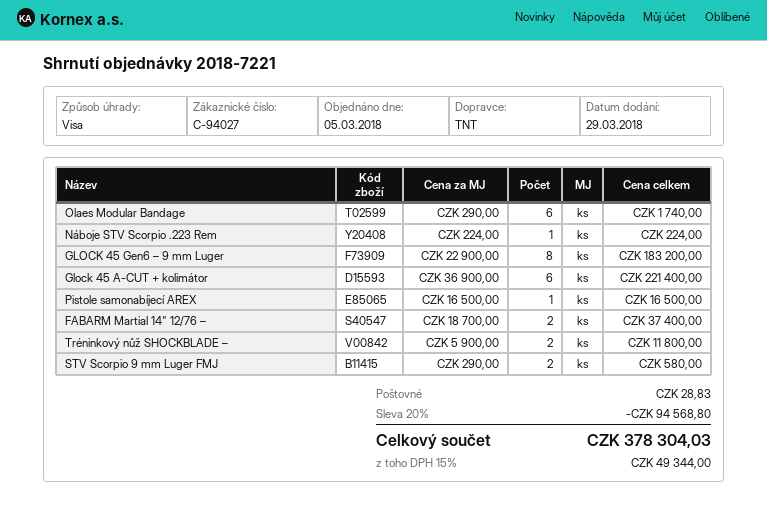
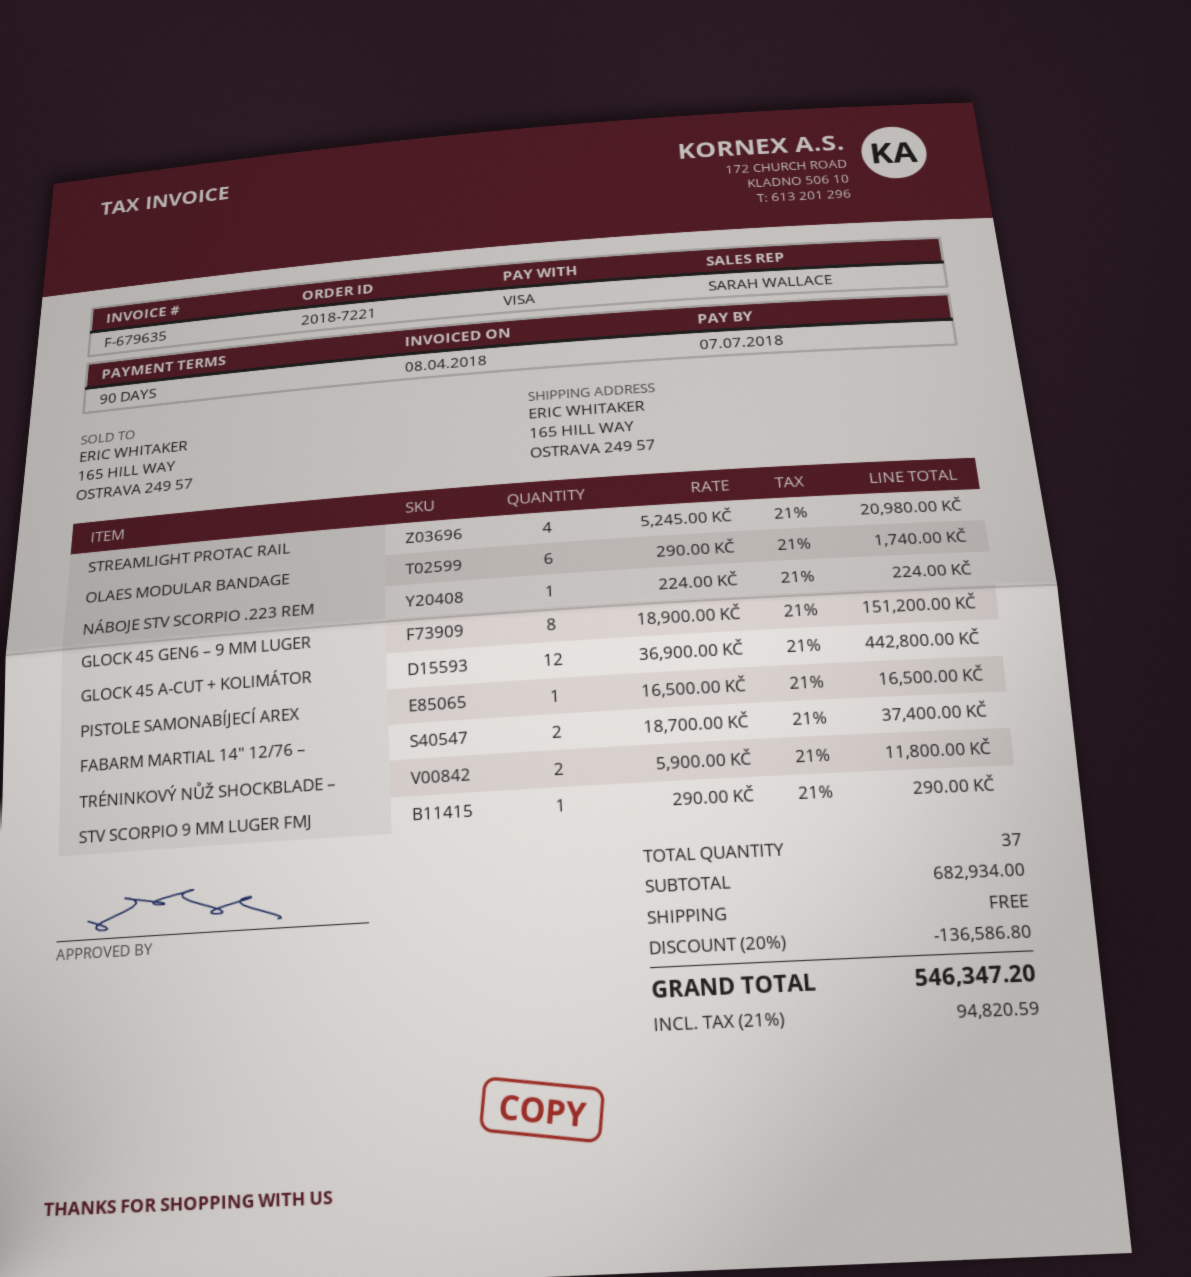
GLOCK 45 Gen6 – 9 mm Luger: 8 x 22900.00 = 183200.00 -> 8 x 18900.00 = 151200.00
Glock 45 A-CUT + kolimátor: 6 x 36900.00 = 221400.00 -> 12 x 36900.00 = 442800.00
STV Scorpio 9 mm Luger FMJ: 2 x 290.00 = 580.00 -> 1 x 290.00 = 290.00
STREAMLIGHT PROTAC RAIL: none -> 4 x 5245.00 = 20980.00
discount: 20% = 94568.80 -> 20% = 136586.80
shipping: 28.83 -> 0.00
tax: 15% = 49344.00 -> 21% = 94820.59
total: 378304.03 -> 546347.20

